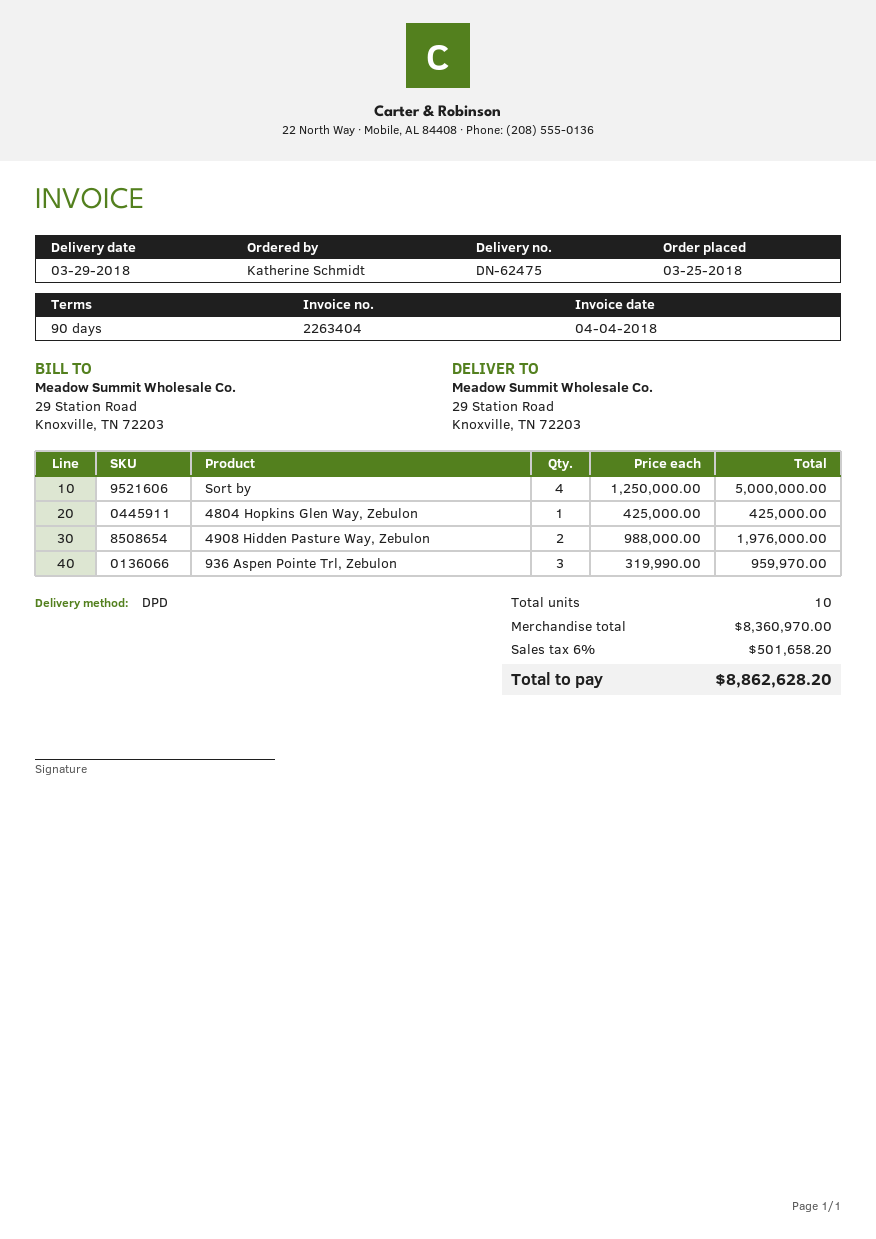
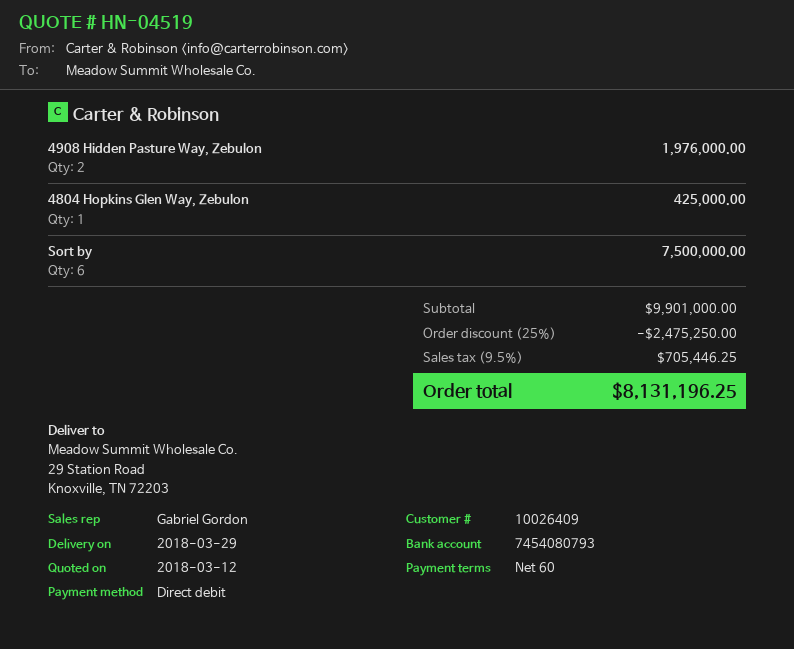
payment terms: 90 days -> 60 days
Sort by: 4 for 5000000.00 -> 6 for 7500000.00
936 Aspen Pointe Trl, Zebulon: 3 for 959970.00 -> none
subtotal: 8360970.00 -> 9901000.00
discount: none -> 25% = 2475250.00
tax: 6% = 501658.20 -> 9.5% = 705446.25
total: 8862628.20 -> 8131196.25

